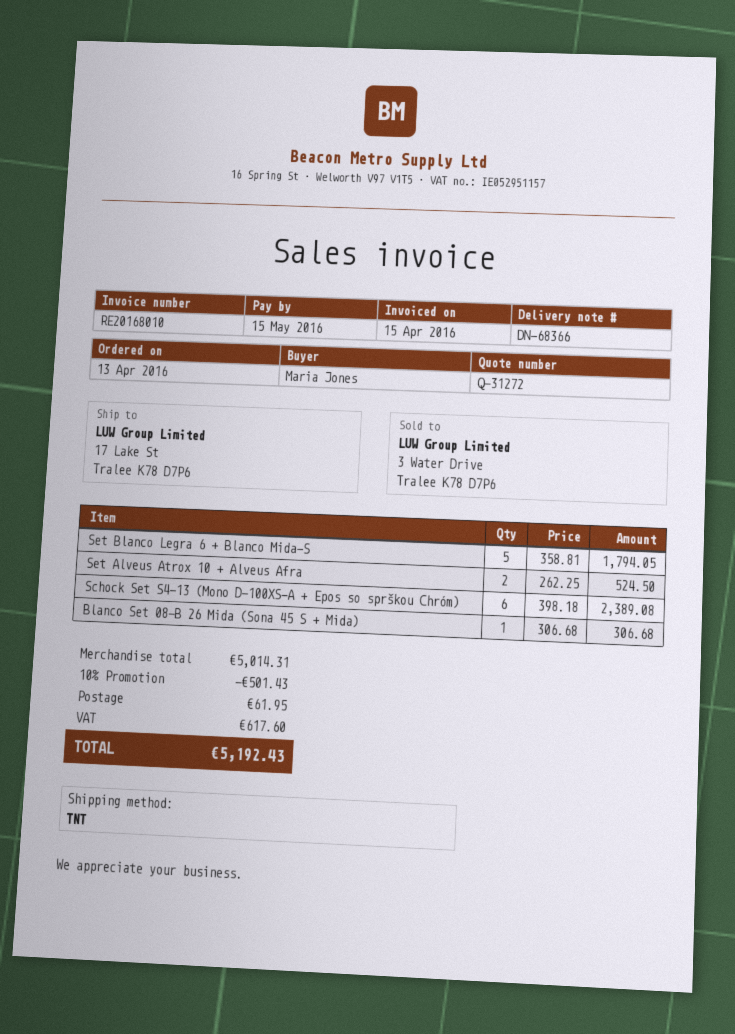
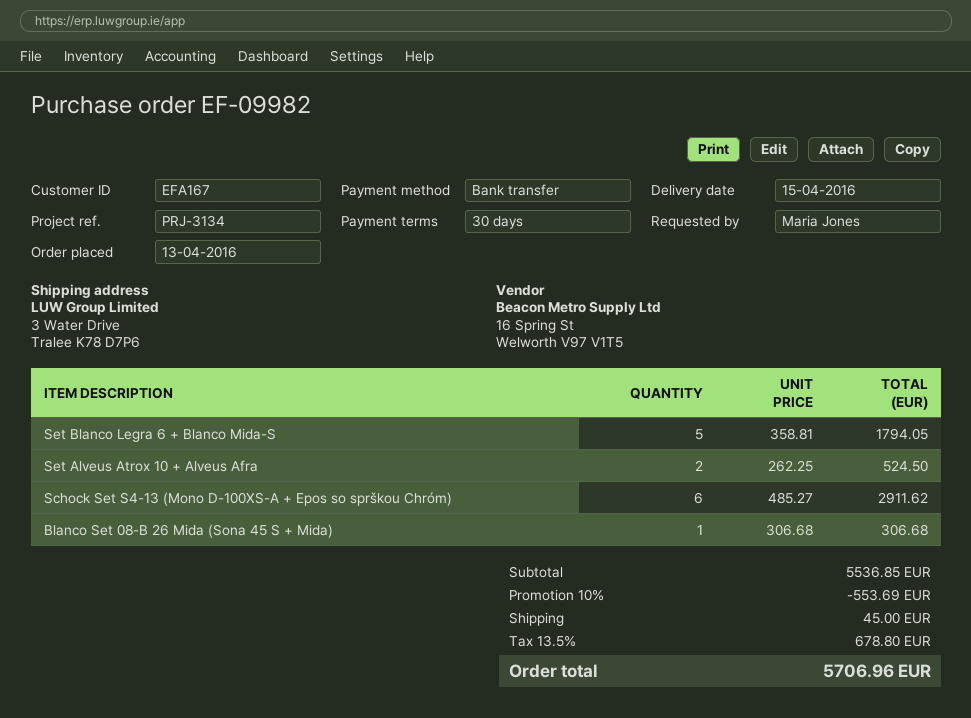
ship to: 17 Lake St, Tralee K78 D7P6 -> 3 Water Drive, Tralee K78 D7P6
Schock Set S4-13 (Mono D-100XS-A + Epos so sprškou Chróm): 6 x 398.18 = 2389.08 -> 6 x 485.27 = 2911.62
subtotal: 5014.31 -> 5536.85
discount: 10% = 501.43 -> 10% = 553.69
shipping: 61.95 -> 45.00
tax: 617.60 -> 678.80
total: 5192.43 -> 5706.96

